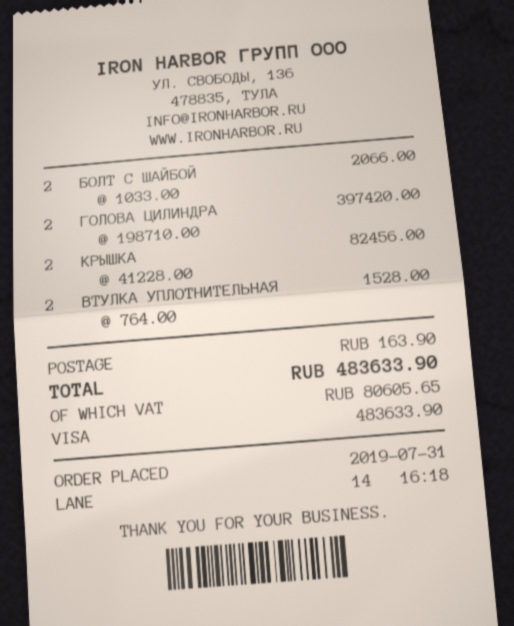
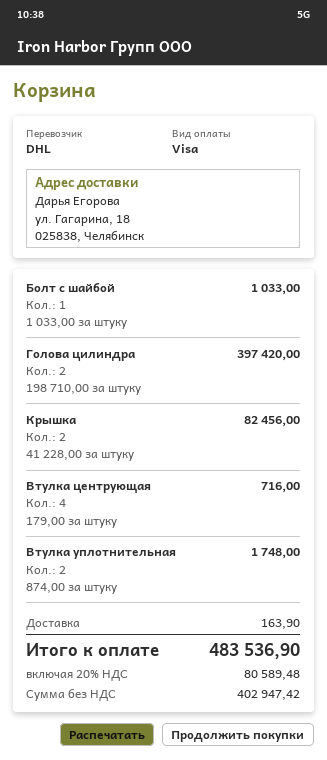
БОЛТ С ШАЙБОЙ: 2 x 1033.00 = 2066.00 -> 1 x 1033.00 = 1033.00
ВТУЛКА УПЛОТНИТЕЛЬНАЯ: 2 x 764.00 = 1528.00 -> 2 x 874.00 = 1748.00
Втулка центрующая: none -> 4 x 179.00 = 716.00
tax: 80605.65 -> 80589.48
total: 483633.90 -> 483536.90

